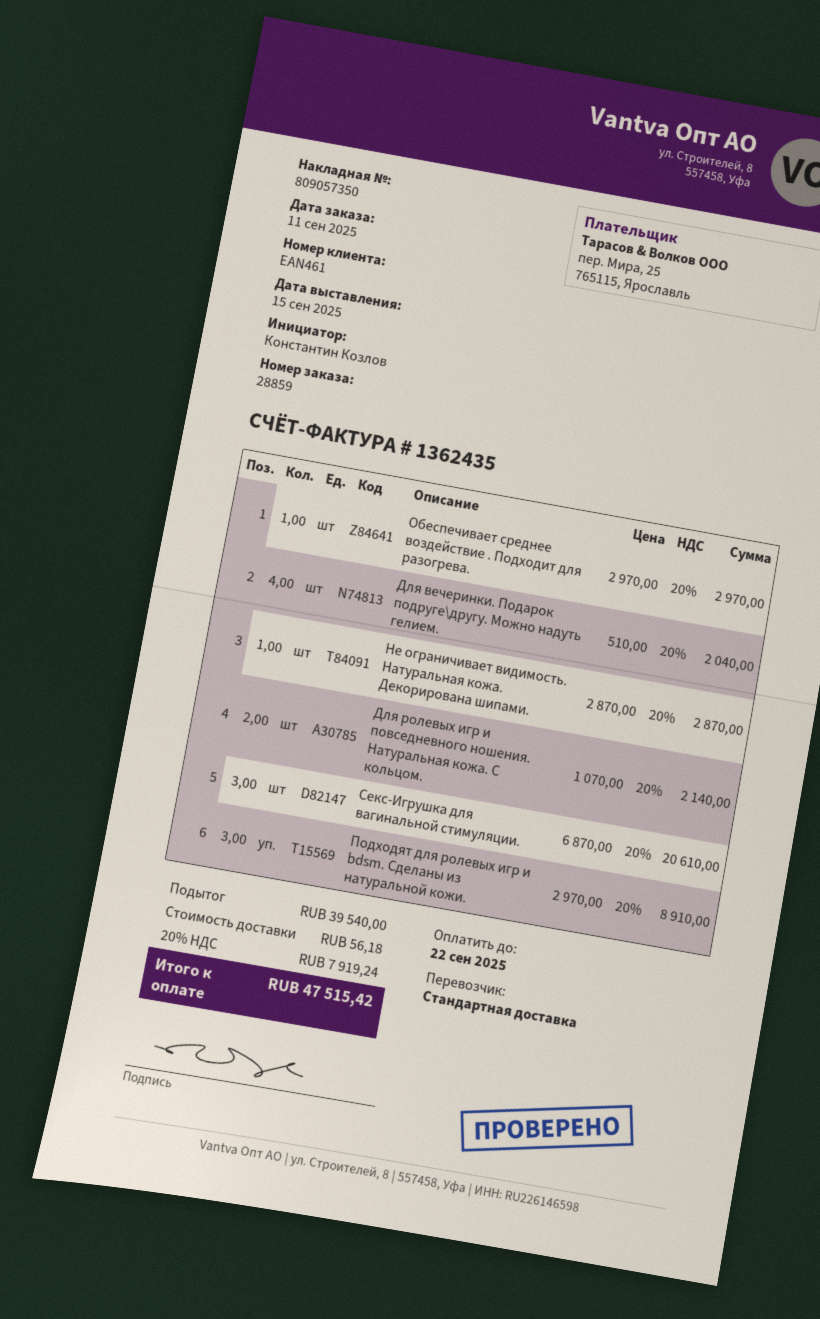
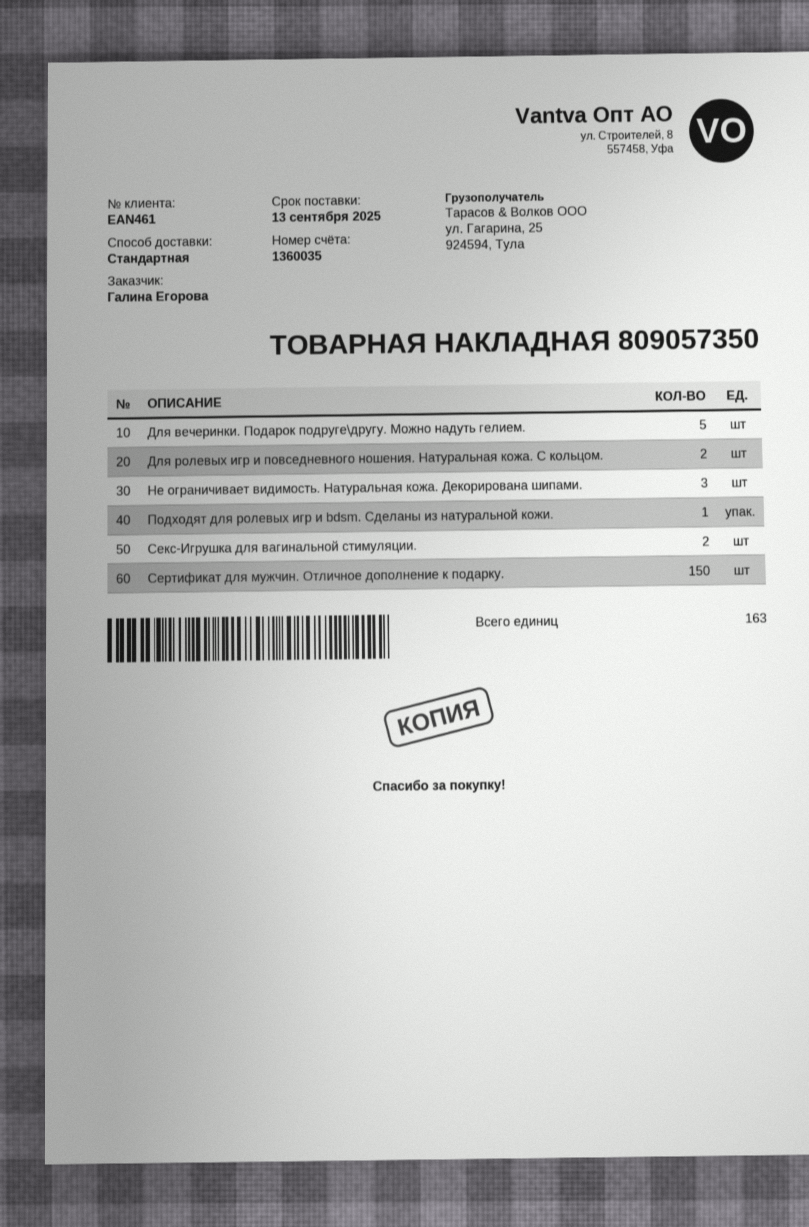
invoice number: 1362435 -> 1360035
ordered by: Константин Козлов -> Галина Егорова
Обеспечивает среднее воздействие . Подходит для разогрева.: 1 -> none
Для вечеринки. Подарок подруге\другу. Можно надуть гелием.: 4 -> 5
Не ограничивает видимость. Натуральная кожа. Декорирована шипами.: 1 -> 3
Секс-Игрушка для вагинальной стимуляции.: 3 -> 2
Подходят для ролевых игр и bdsm. Сделаны из натуральной кожи.: 3 -> 1
Сертификат для мужчин. Отличное дополнение к подарку.: none -> 150

